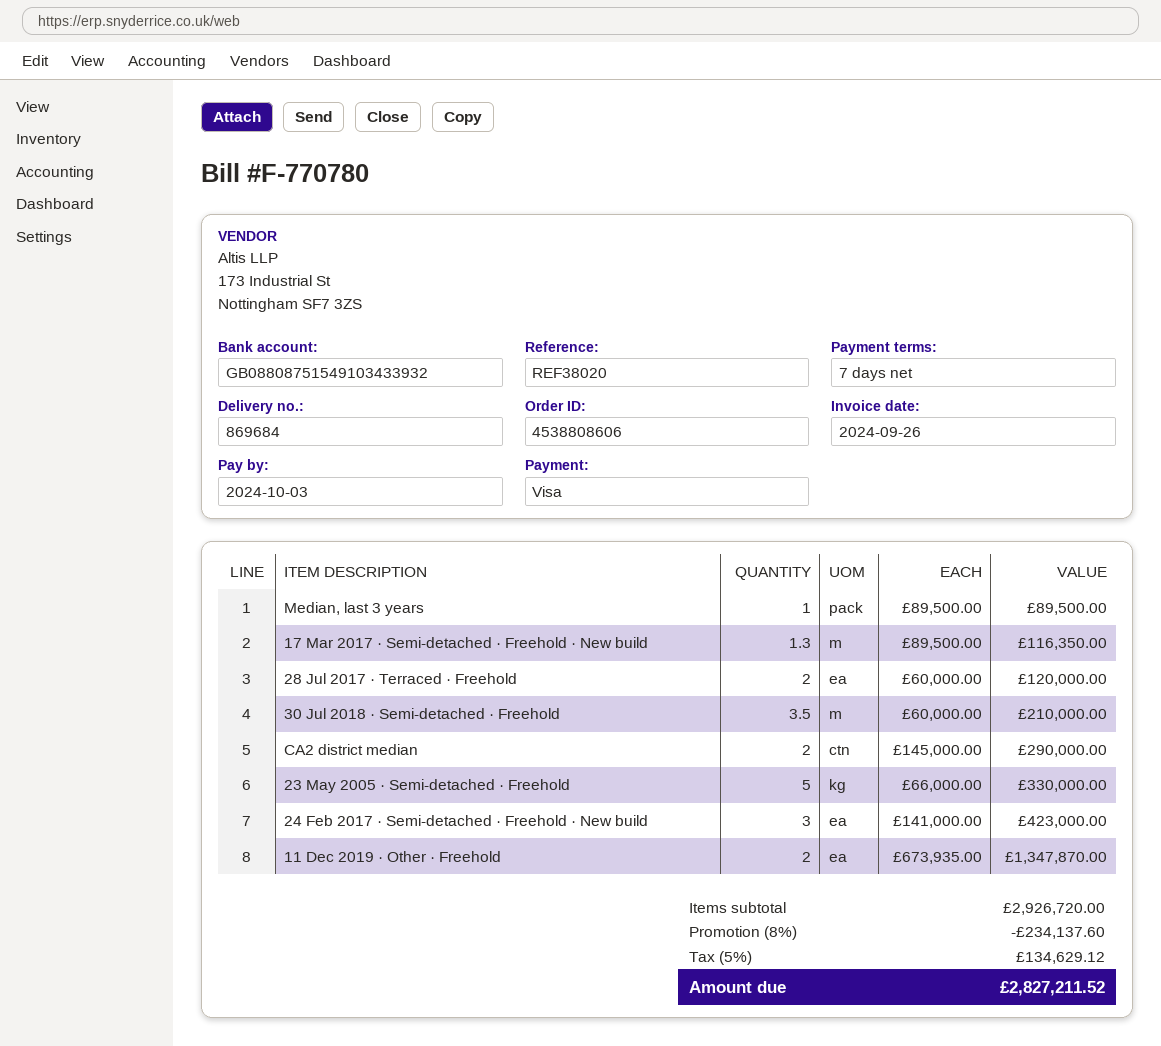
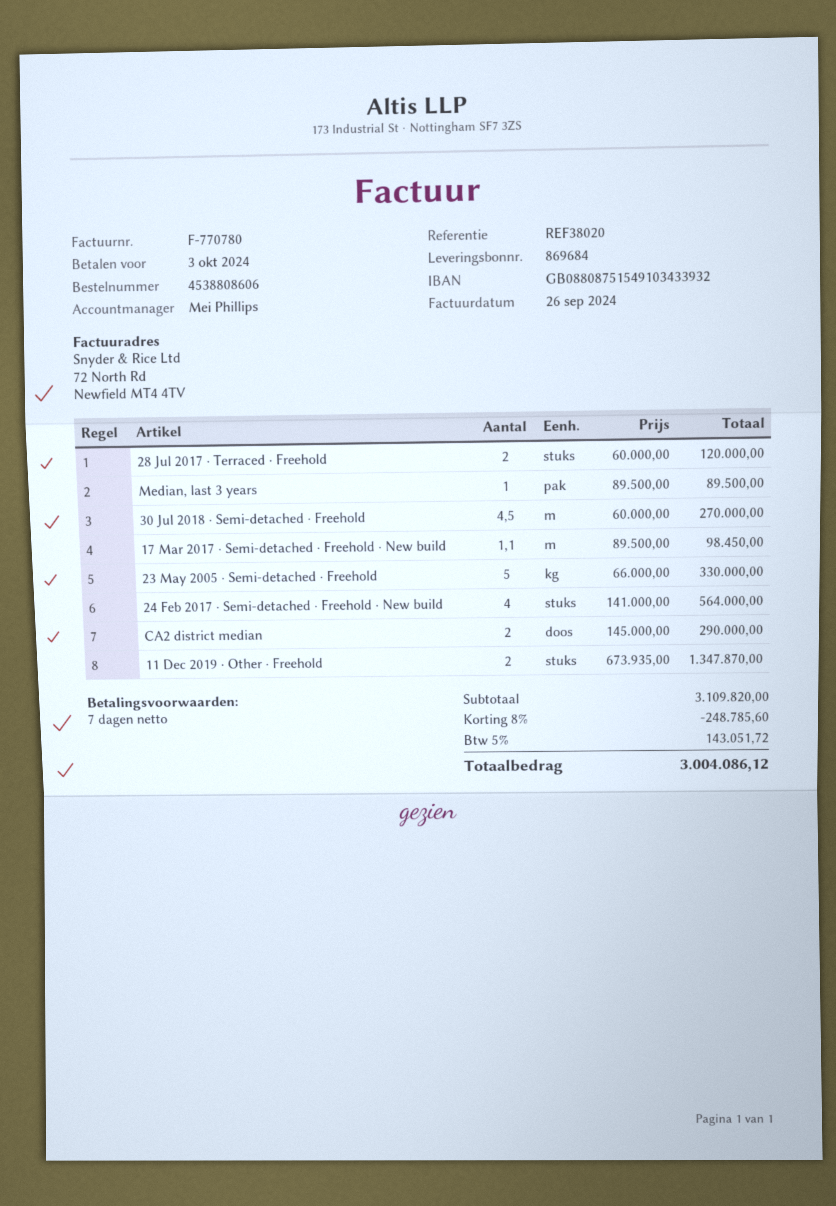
17 Mar 2017 · Semi-detached · Freehold · New build: 1.3 x 89500.00 = 116350.00 -> 1.1 x 89500.00 = 98450.00
30 Jul 2018 · Semi-detached · Freehold: 3.5 x 60000.00 = 210000.00 -> 4.5 x 60000.00 = 270000.00
24 Feb 2017 · Semi-detached · Freehold · New build: 3 x 141000.00 = 423000.00 -> 4 x 141000.00 = 564000.00
subtotal: 2926720.00 -> 3109820.00
discount: 8% = 234137.60 -> 8% = 248785.60
tax: 5% = 134629.12 -> 5% = 143051.72
total: 2827211.52 -> 3004086.12

